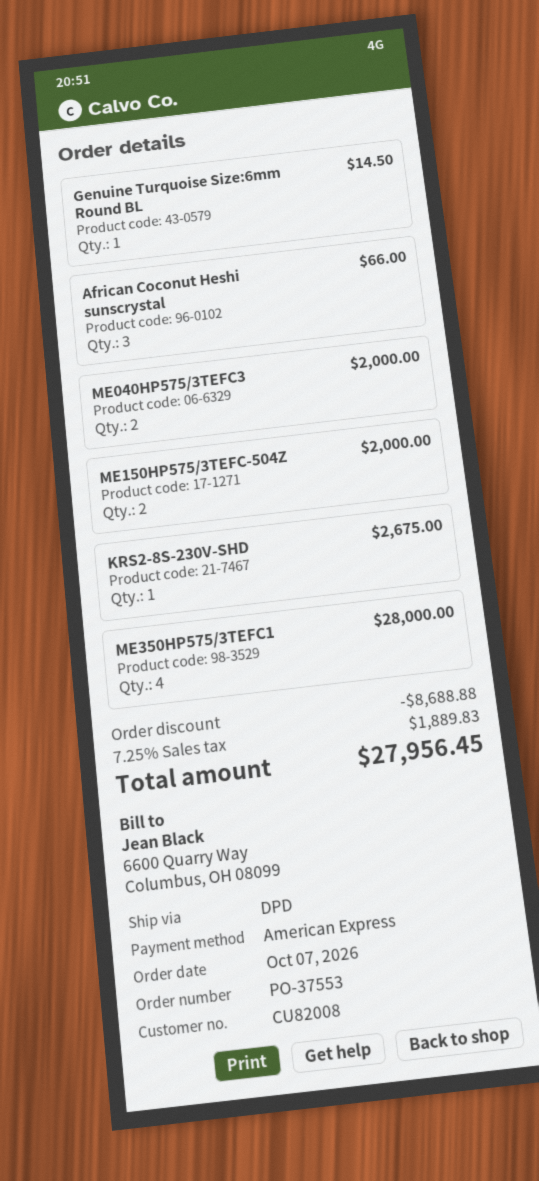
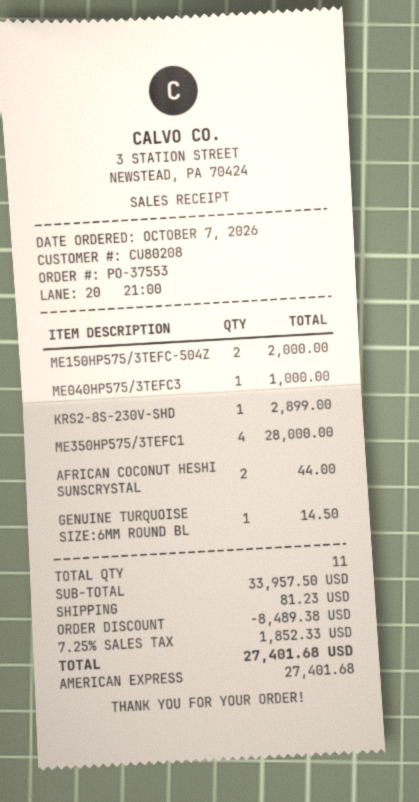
customer number: CU82008 -> CU80208
African Coconut Heshi sunscrystal: 3 for 66.00 -> 2 for 44.00
ME040HP575/3TEFC3: 2 for 2000.00 -> 1 for 1000.00
KRS2-8S-230V-SHD: 1 for 2675.00 -> 1 for 2899.00
discount: 8688.88 -> 8489.38
shipping: none -> 81.23
tax: 7.25% = 1889.83 -> 7.25% = 1852.33
total: 27956.45 -> 27401.68

